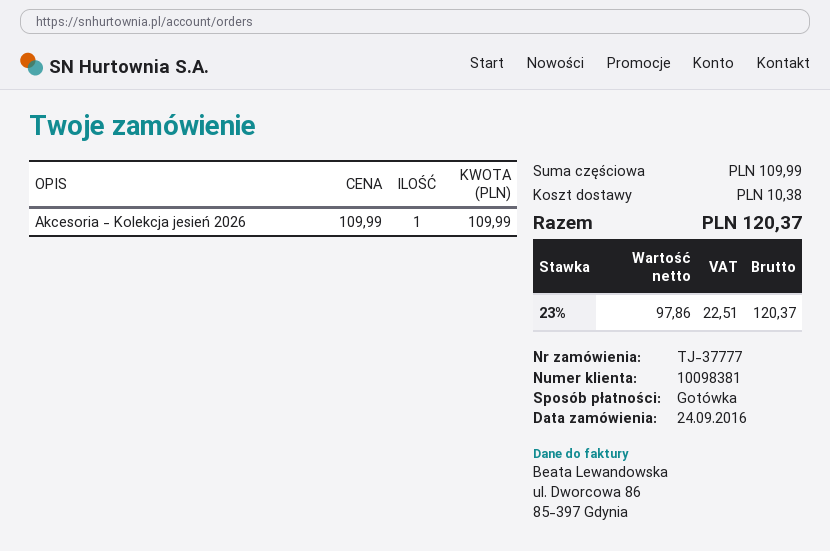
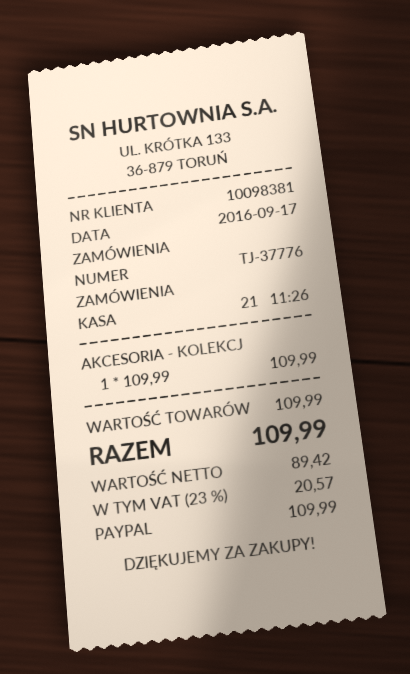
order number: TJ-37777 -> TJ-37776
order date: 2016-09-24 -> 2016-09-17
payment method: cash -> PayPal
shipping: 10.38 -> none
net: 97.86 -> 89.42
tax: 23% = 22.51 -> 23% = 20.57
total: 120.37 -> 109.99

